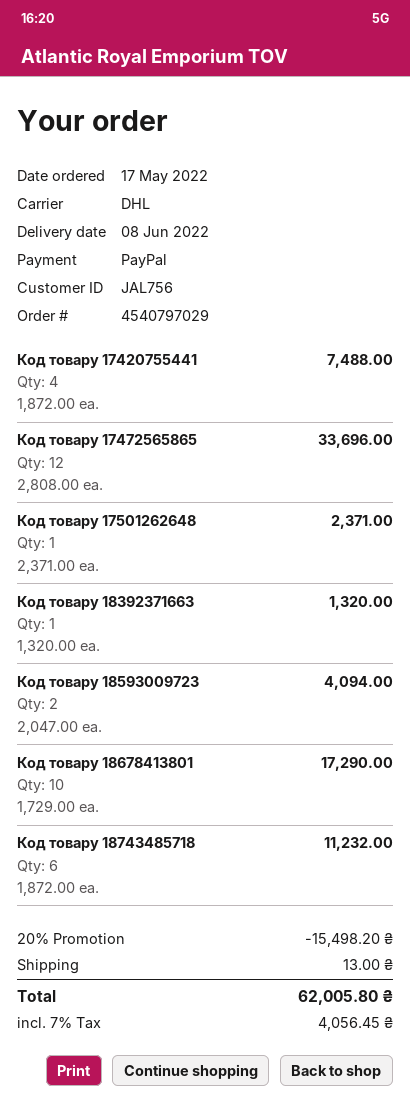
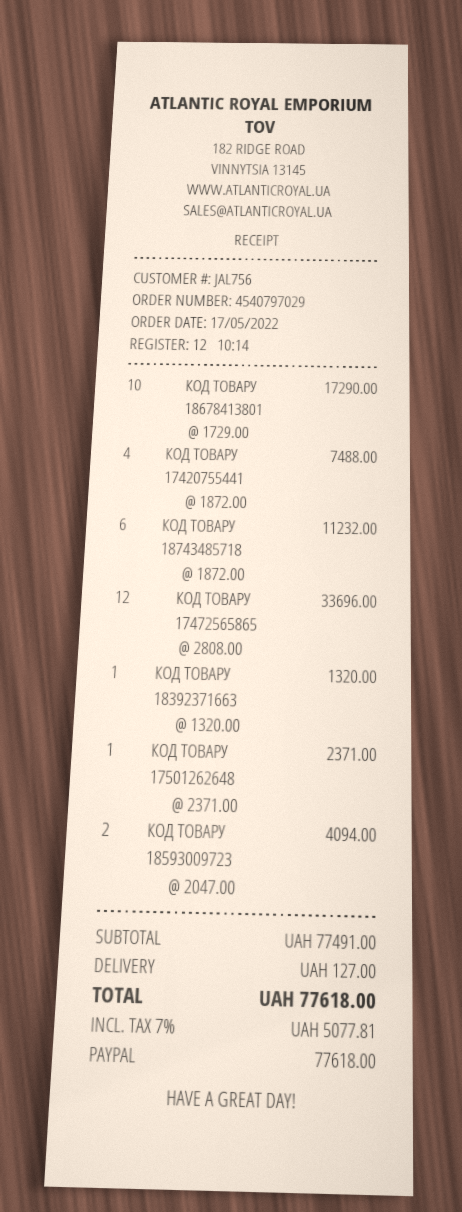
discount: 20% = 15498.20 -> none
shipping: 13.00 -> 127.00
tax: 7% = 4056.45 -> 7% = 5077.81
total: 62005.80 -> 77618.00

